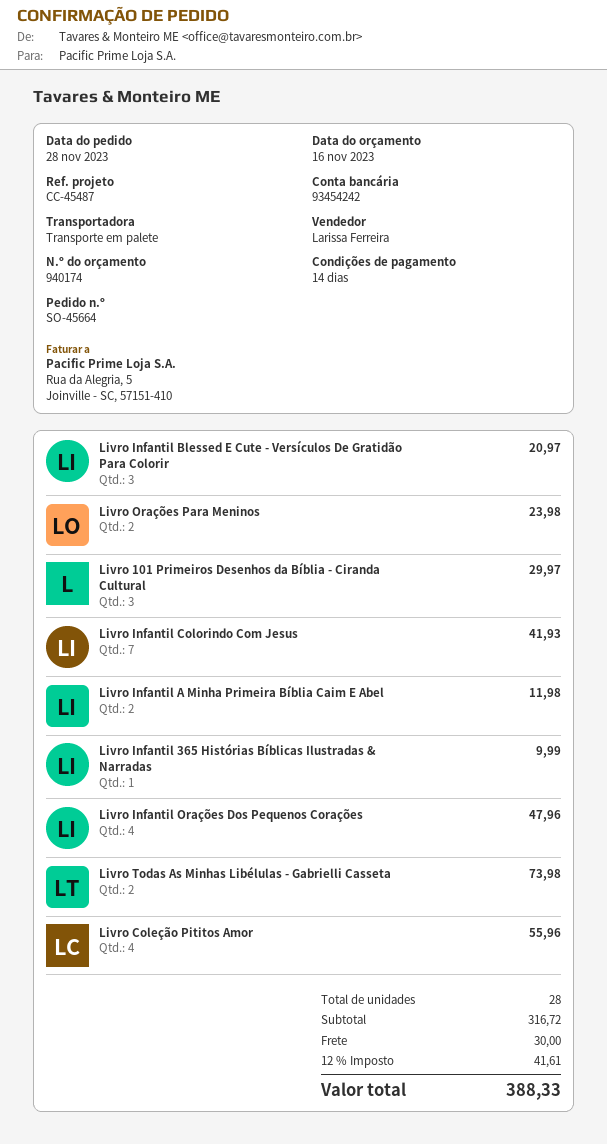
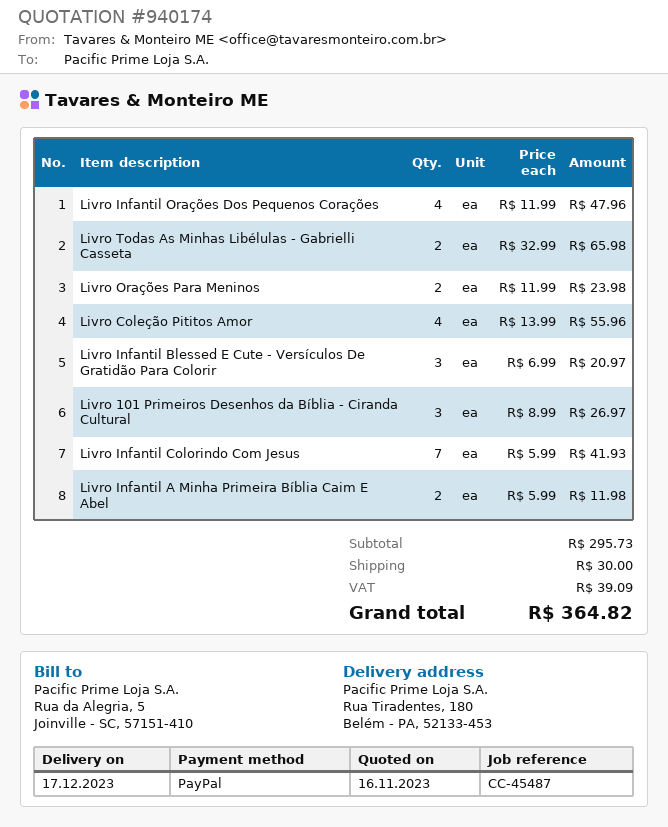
Livro 101 Primeiros Desenhos da Bíblia - Ciranda Cultural: 3 for 29.97 -> 3 for 26.97
Livro Infantil 365 Histórias Bíblicas Ilustradas & Narradas: 1 for 9.99 -> none
Livro Todas As Minhas Libélulas - Gabrielli Casseta: 2 for 73.98 -> 2 for 65.98
subtotal: 316.72 -> 295.73
tax: 41.61 -> 39.09
total: 388.33 -> 364.82

